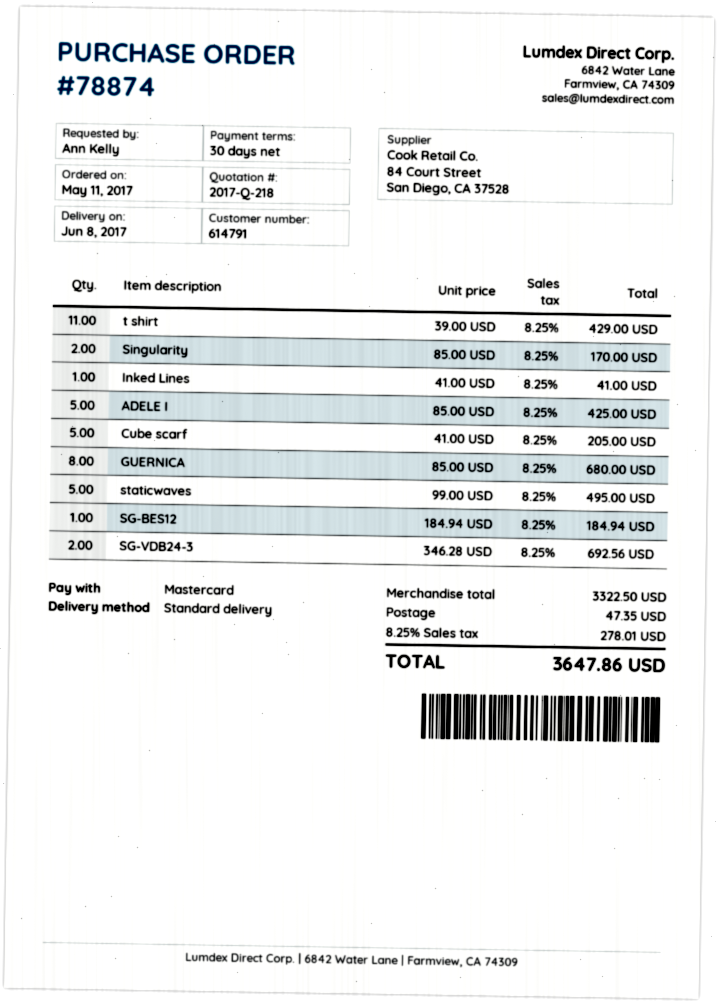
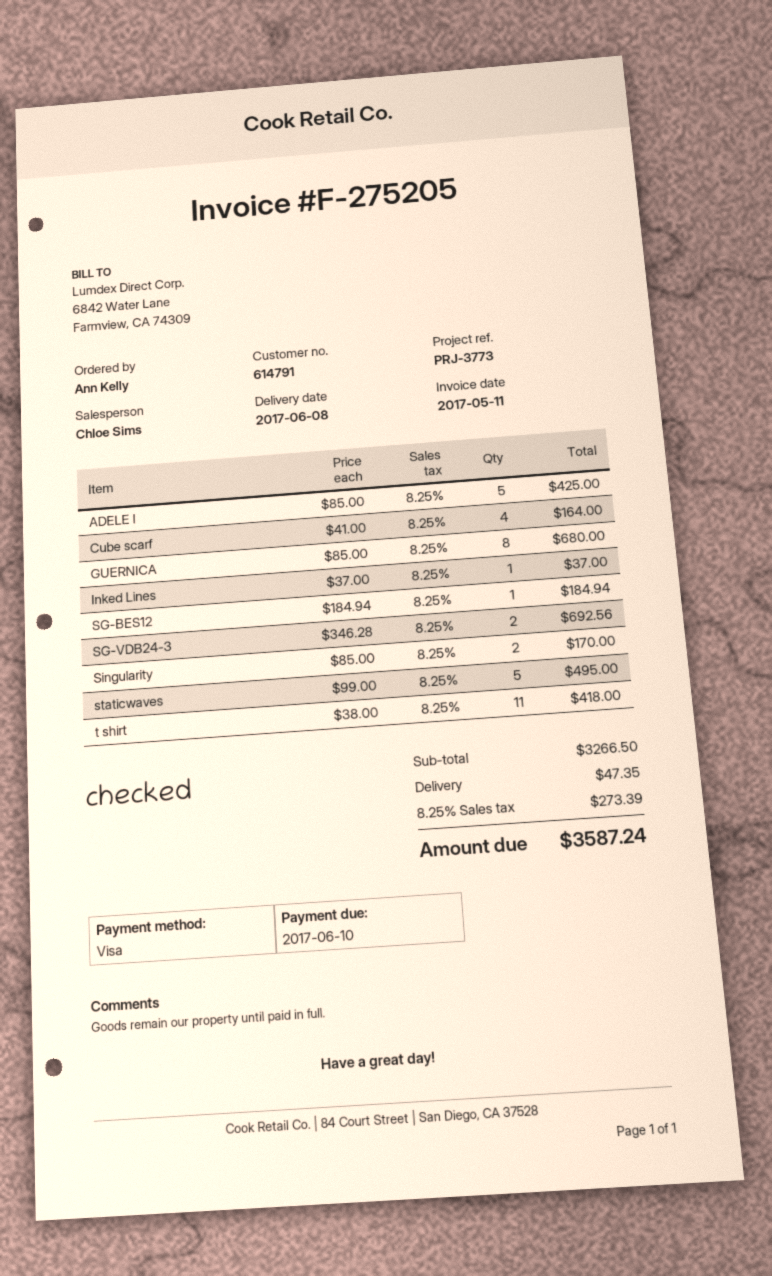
payment method: Mastercard -> Visa
t shirt: 11 x 39.00 = 429.00 -> 11 x 38.00 = 418.00
Inked Lines: 1 x 41.00 = 41.00 -> 1 x 37.00 = 37.00
Cube scarf: 5 x 41.00 = 205.00 -> 4 x 41.00 = 164.00
subtotal: 3322.50 -> 3266.50
tax: 8.25% = 278.01 -> 8.25% = 273.39
total: 3647.86 -> 3587.24

